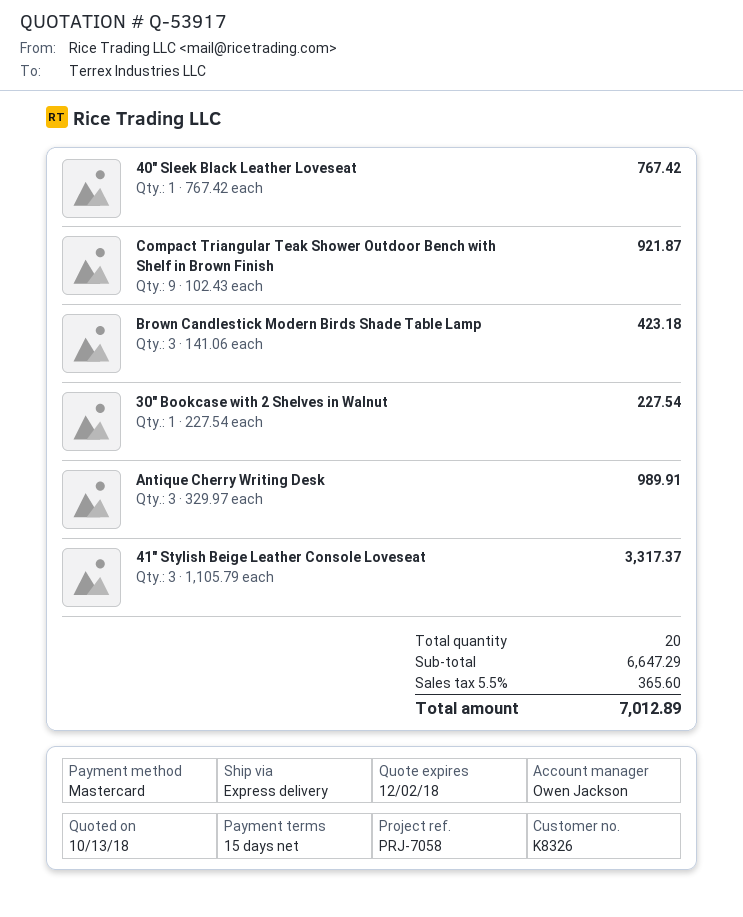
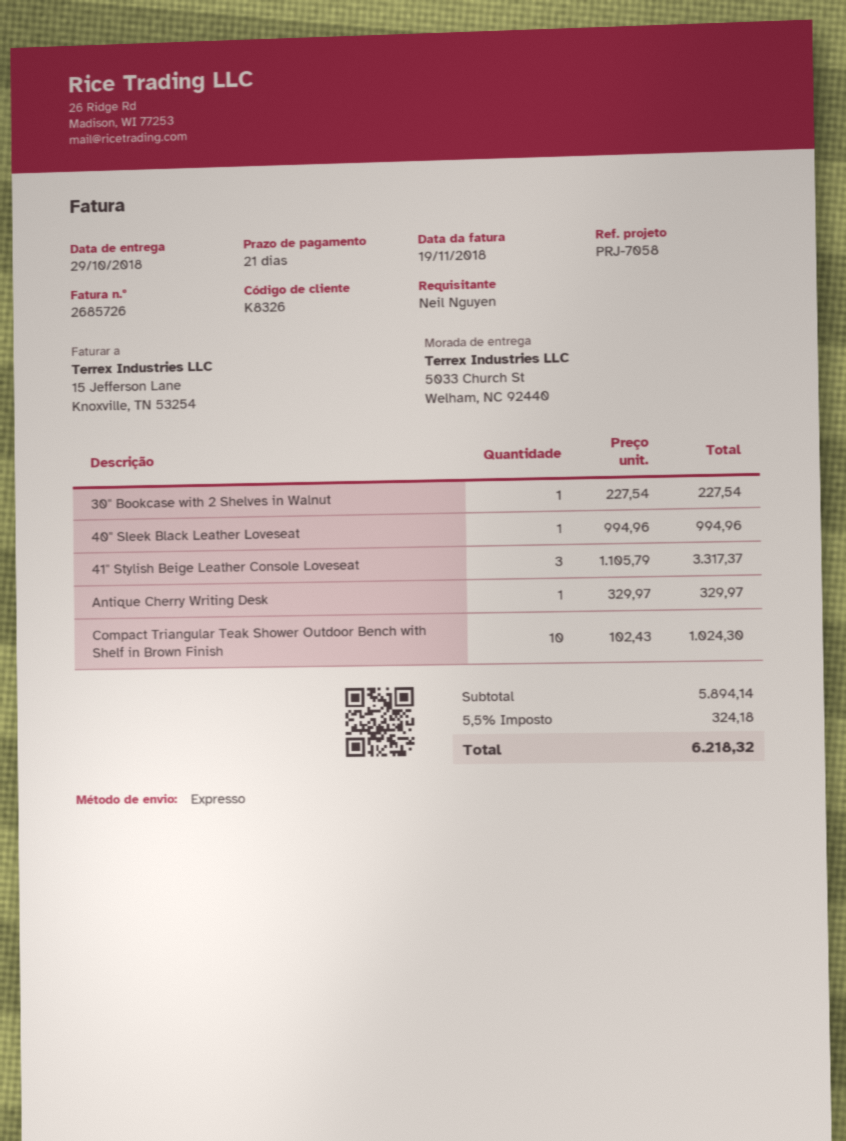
payment terms: 15 days -> 21 days
40" Sleek Black Leather Loveseat: 1 x 767.42 = 767.42 -> 1 x 994.96 = 994.96
Compact Triangular Teak Shower Outdoor Bench with Shelf in Brown Finish: 9 x 102.43 = 921.87 -> 10 x 102.43 = 1024.30
Brown Candlestick Modern Birds Shade Table Lamp: 3 x 141.06 = 423.18 -> none
Antique Cherry Writing Desk: 3 x 329.97 = 989.91 -> 1 x 329.97 = 329.97
subtotal: 6647.29 -> 5894.14
tax: 5.5% = 365.60 -> 5.5% = 324.18
total: 7012.89 -> 6218.32

